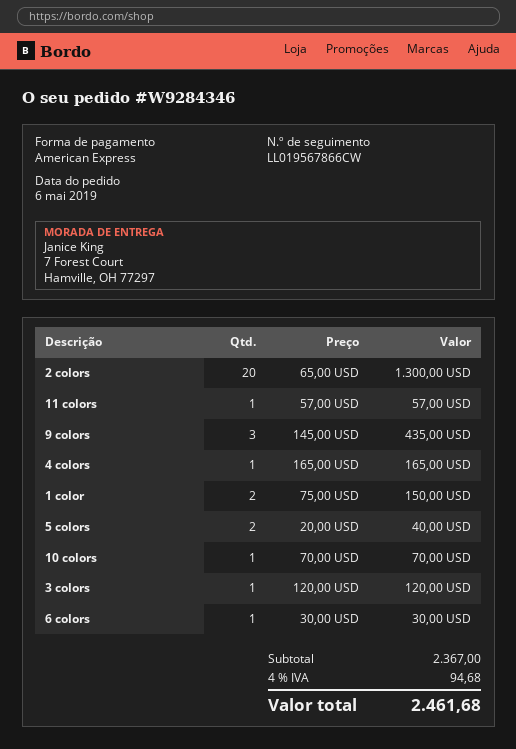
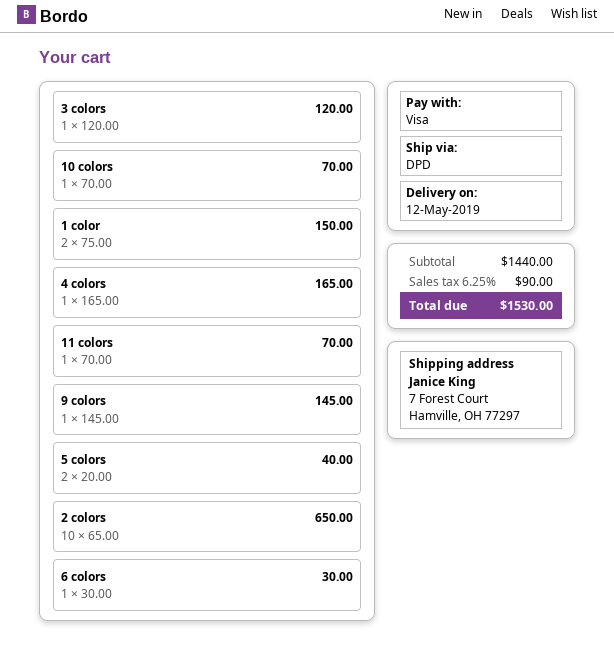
payment method: American Express -> Visa
2 colors: 20 x 65.00 = 1300.00 -> 10 x 65.00 = 650.00
11 colors: 1 x 57.00 = 57.00 -> 1 x 70.00 = 70.00
9 colors: 3 x 145.00 = 435.00 -> 1 x 145.00 = 145.00
subtotal: 2367.00 -> 1440.00
tax: 4% = 94.68 -> 6.25% = 90.00
total: 2461.68 -> 1530.00

